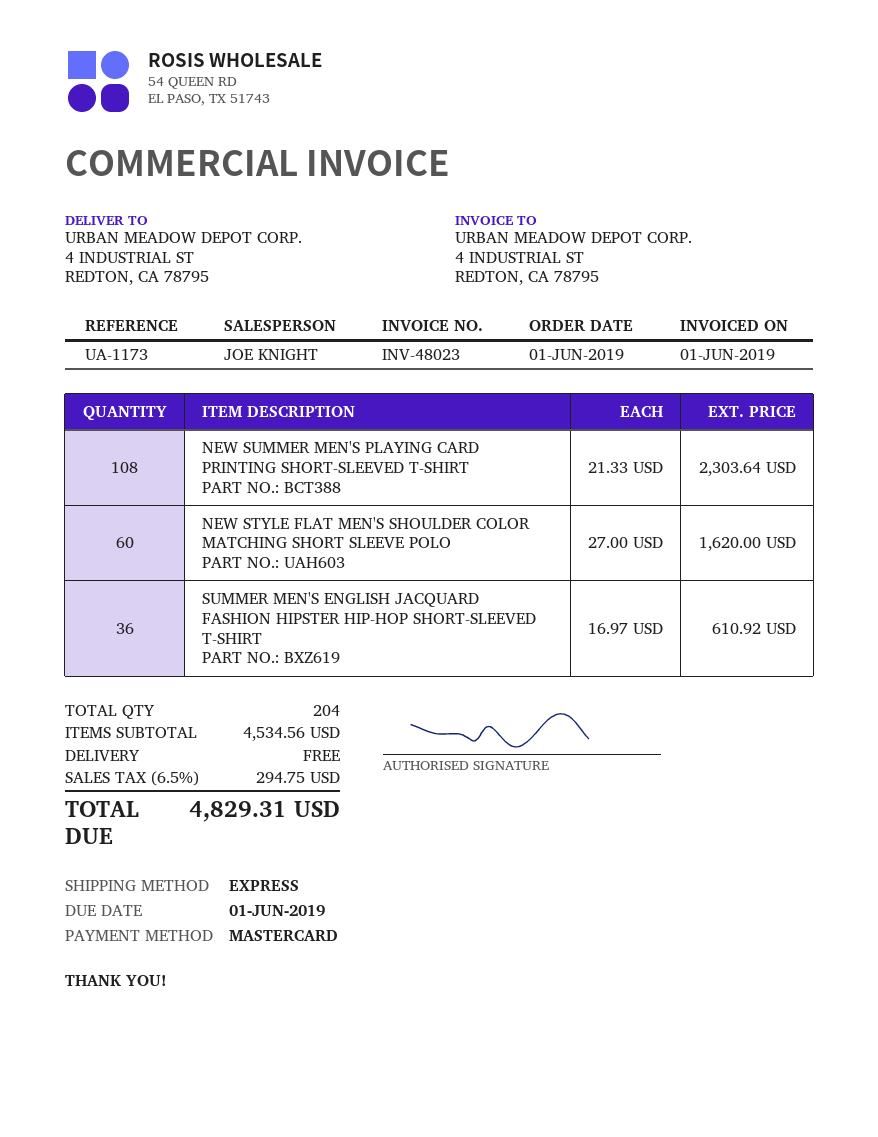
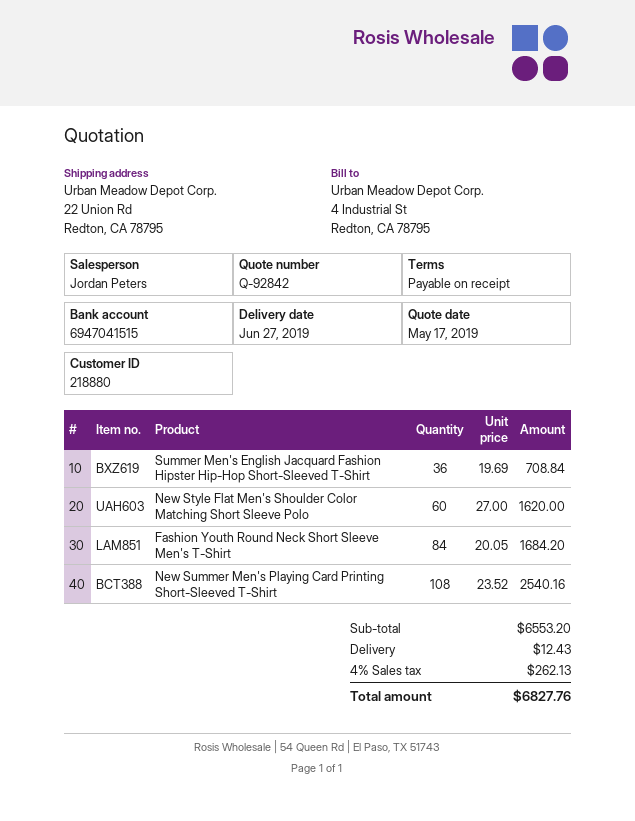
sales rep: JOE KNIGHT -> Jordan Peters
ship to: 4 INDUSTRIAL ST, REDTON, CA 78795 -> 22 Union Rd, Redton, CA 78795
NEW SUMMER MEN'S PLAYING CARD PRINTING SHORT-SLEEVED T-SHIRT: 108 x 21.33 = 2303.64 -> 108 x 23.52 = 2540.16
SUMMER MEN'S ENGLISH JACQUARD FASHION HIPSTER HIP-HOP SHORT-SLEEVED T-SHIRT: 36 x 16.97 = 610.92 -> 36 x 19.69 = 708.84
Fashion Youth Round Neck Short Sleeve Men's T-Shirt: none -> 84 x 20.05 = 1684.20
subtotal: 4534.56 -> 6553.20
shipping: 0.00 -> 12.43
tax: 6.5% = 294.75 -> 4% = 262.13
total: 4829.31 -> 6827.76

